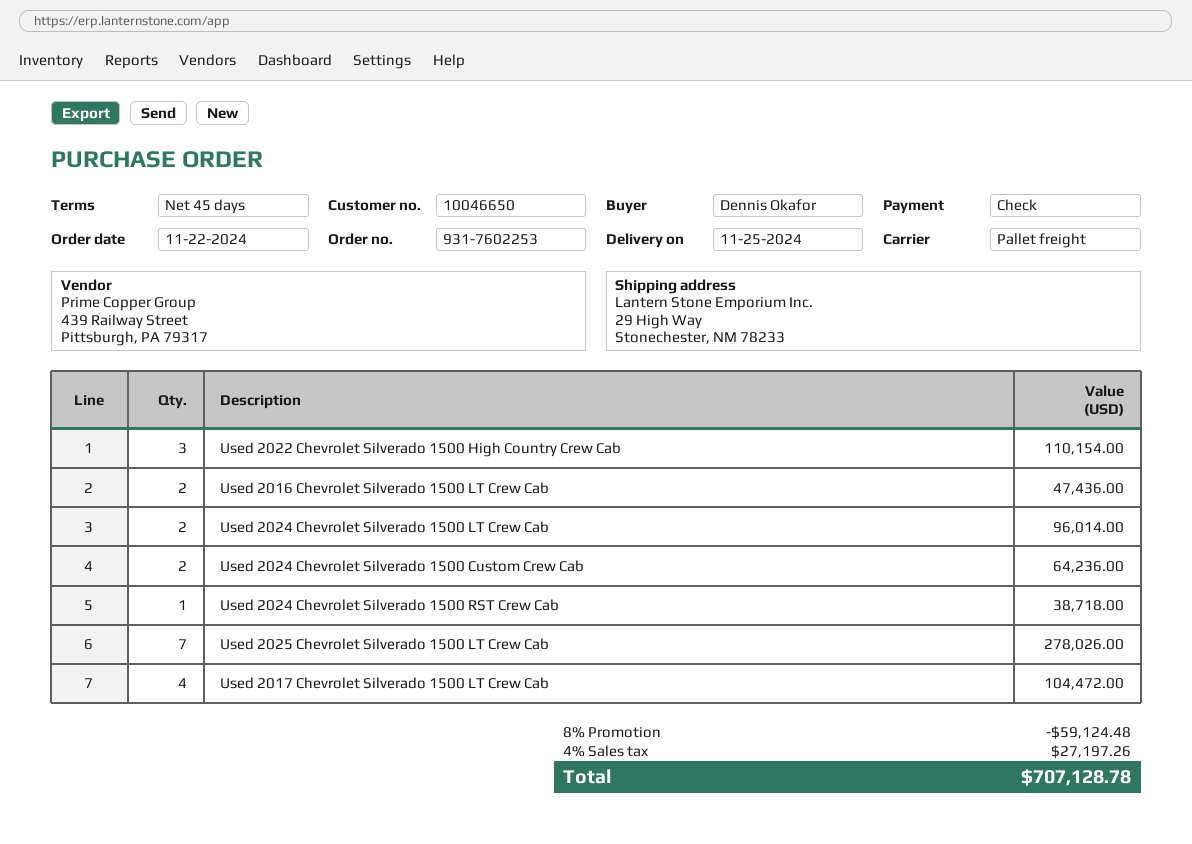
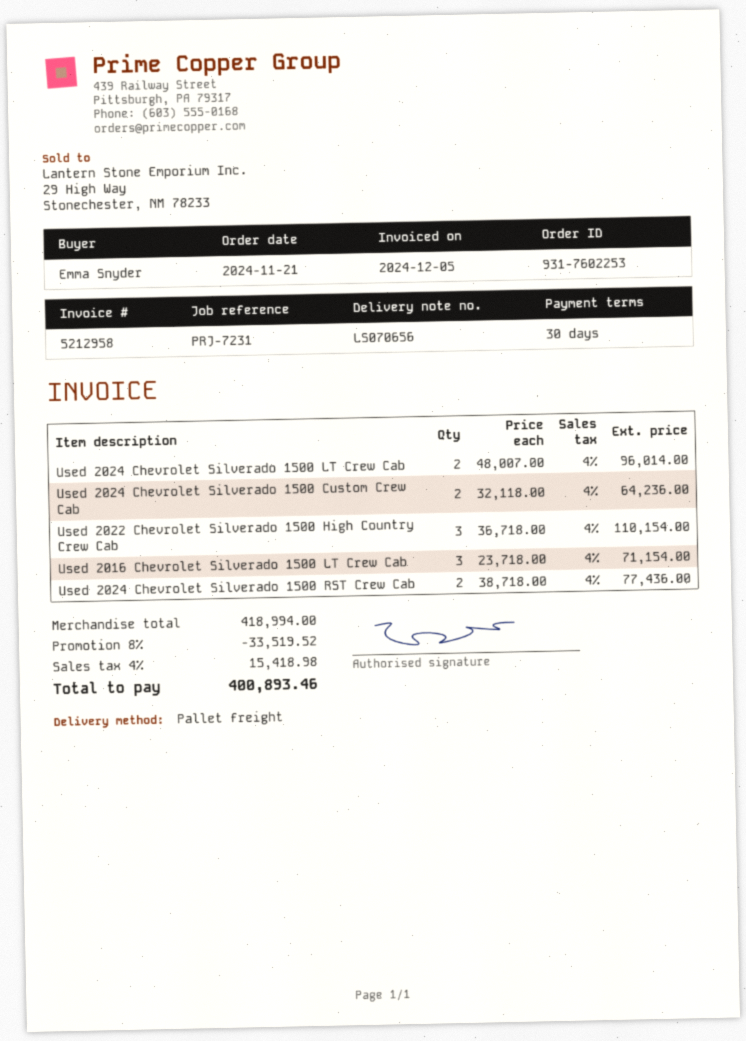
order date: 2024-11-22 -> 2024-11-21
payment terms: 45 days -> 30 days
ordered by: Dennis Okafor -> Emma Snyder
Used 2016 Chevrolet Silverado 1500 LT Crew Cab: 2 for 47436.00 -> 3 for 71154.00
Used 2024 Chevrolet Silverado 1500 RST Crew Cab: 1 for 38718.00 -> 2 for 77436.00
Used 2025 Chevrolet Silverado 1500 LT Crew Cab: 7 for 278026.00 -> none
Used 2017 Chevrolet Silverado 1500 LT Crew Cab: 4 for 104472.00 -> none
discount: 8% = 59124.48 -> 8% = 33519.52
tax: 4% = 27197.26 -> 4% = 15418.98
total: 707128.78 -> 400893.46

